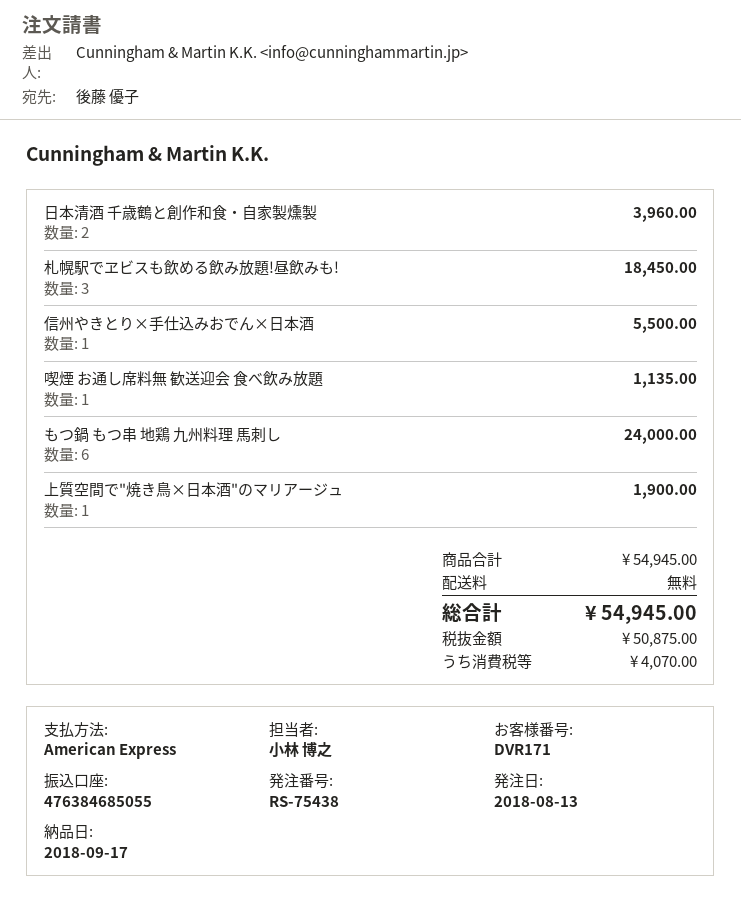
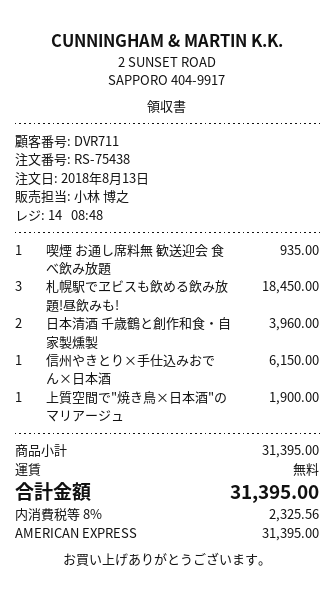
customer number: DVR171 -> DVR711
信州やきとり×手仕込みおでん×日本酒: 1 for 5500.00 -> 1 for 6150.00
喫煙 お通し席料無 歓送迎会 食べ飲み放題: 1 for 1135.00 -> 1 for 935.00
もつ鍋 もつ串 地鶏 九州料理 馬刺し: 6 for 24000.00 -> none
subtotal: 54945.00 -> 31395.00
tax: 4070.00 -> 2325.56
total: 54945.00 -> 31395.00

